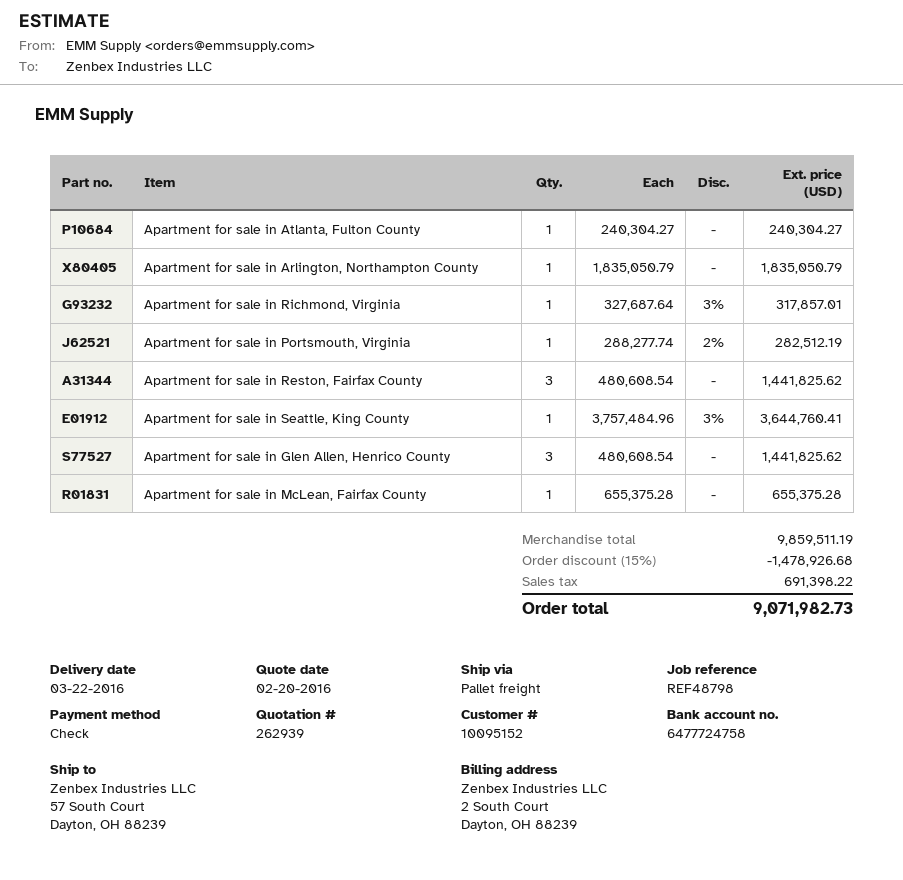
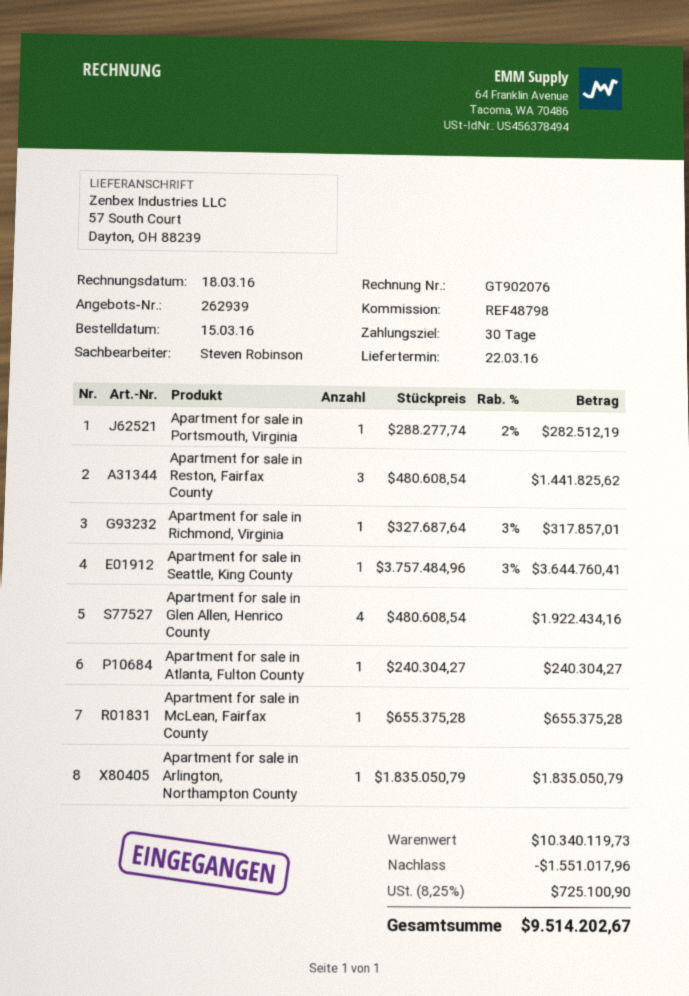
Apartment for sale in Glen Allen, Henrico County: 3 x 480608.54 = 1441825.62 -> 4 x 480608.54 = 1922434.16
subtotal: 9859511.19 -> 10340119.73
discount: 1478926.68 -> 1551017.96
tax: 691398.22 -> 725100.90
total: 9071982.73 -> 9514202.67

